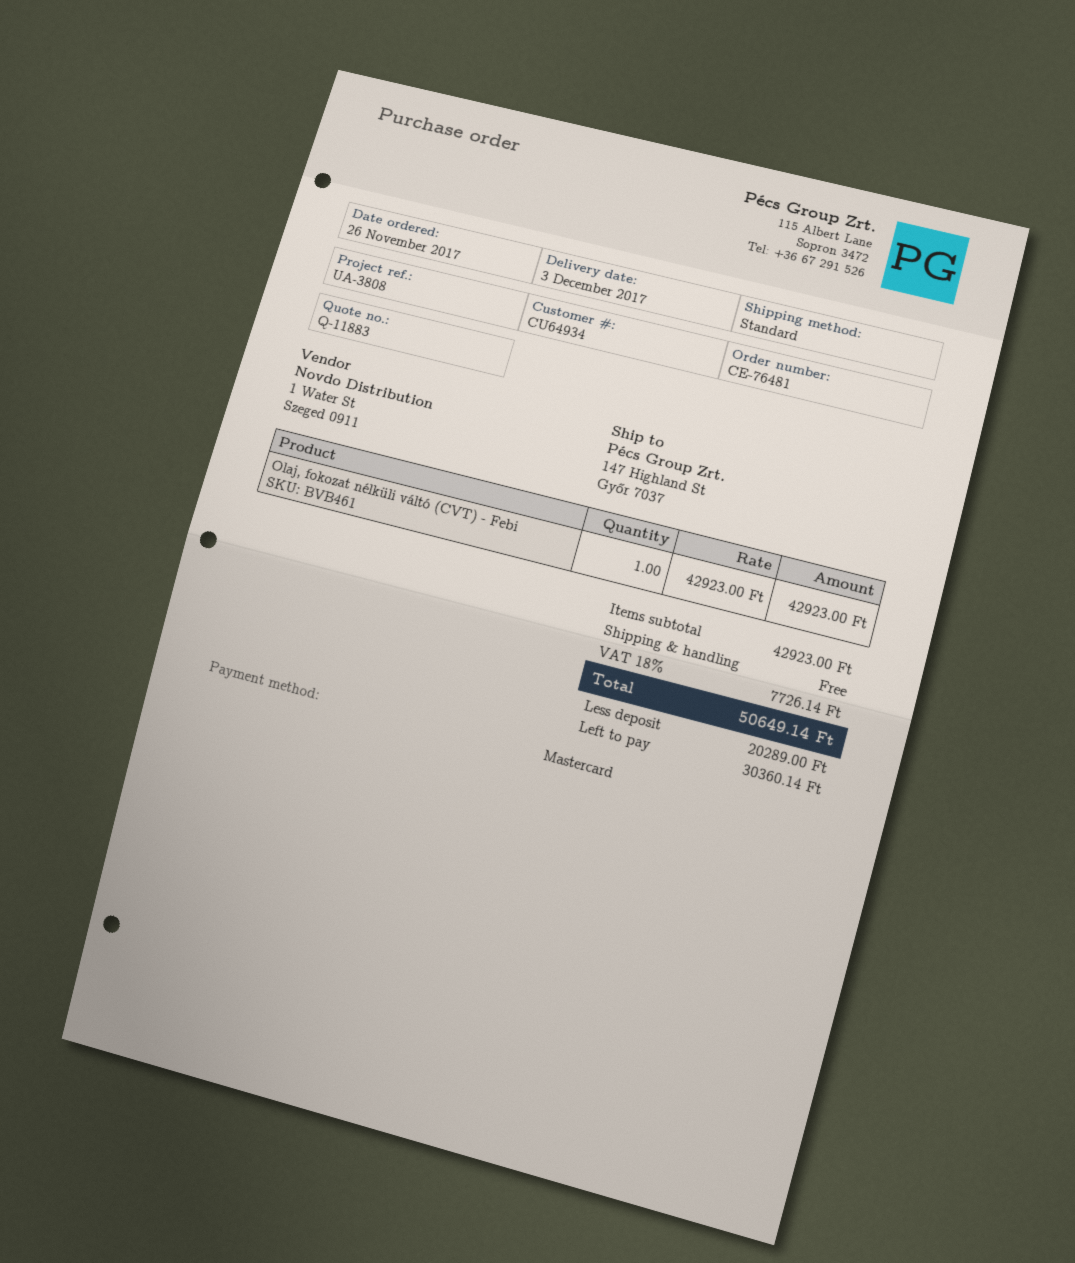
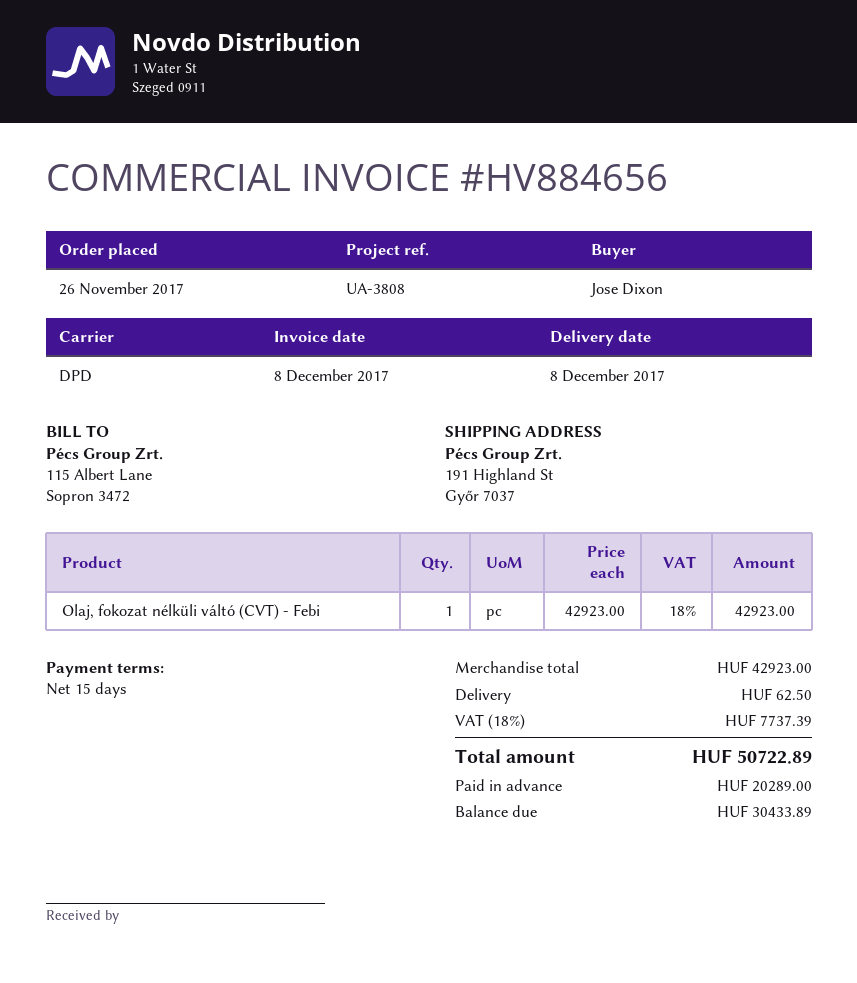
delivery date: 2017-12-03 -> 2017-12-08
shipping method: standard -> DPD
ship to: 147 Highland St, Győr 7037 -> 191 Highland St, Győr 7037
shipping: 0.00 -> 62.50
tax: 18% = 7726.14 -> 18% = 7737.39
total: 50649.14 -> 50722.89
balance: 30360.14 -> 30433.89

